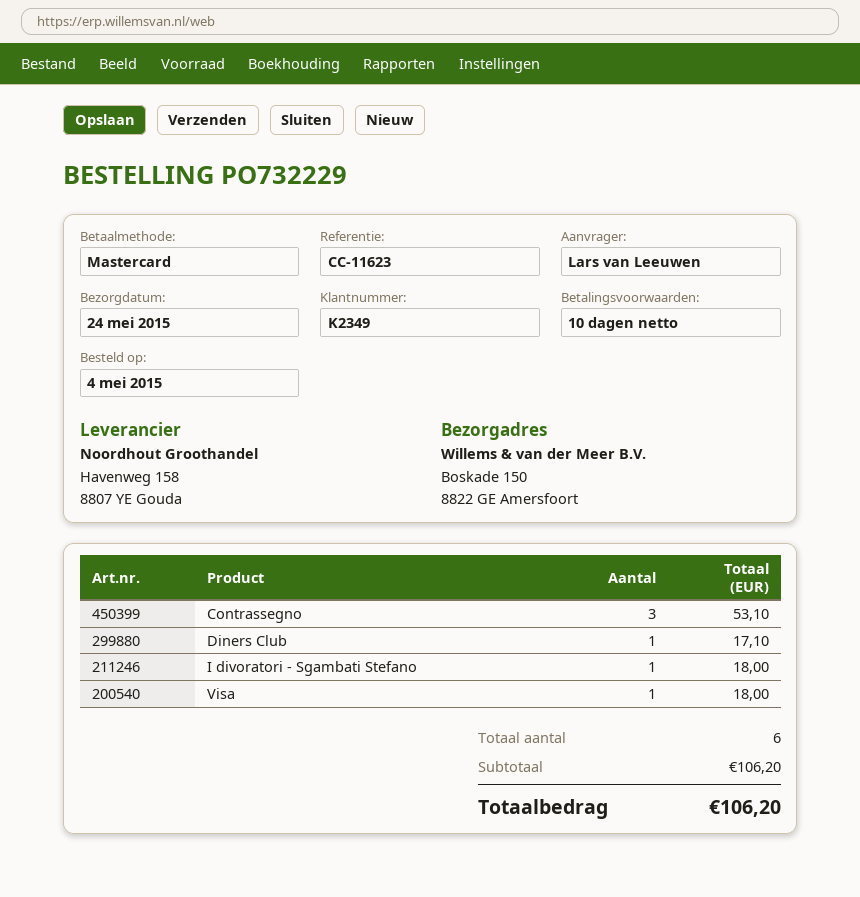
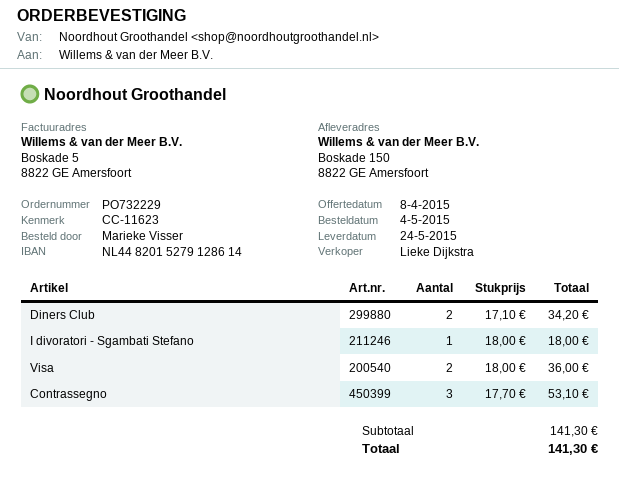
ordered by: Lars van Leeuwen -> Marieke Visser
Diners Club: 1 for 17.10 -> 2 for 34.20
Visa: 1 for 18.00 -> 2 for 36.00
subtotal: 106.20 -> 141.30
total: 106.20 -> 141.30

